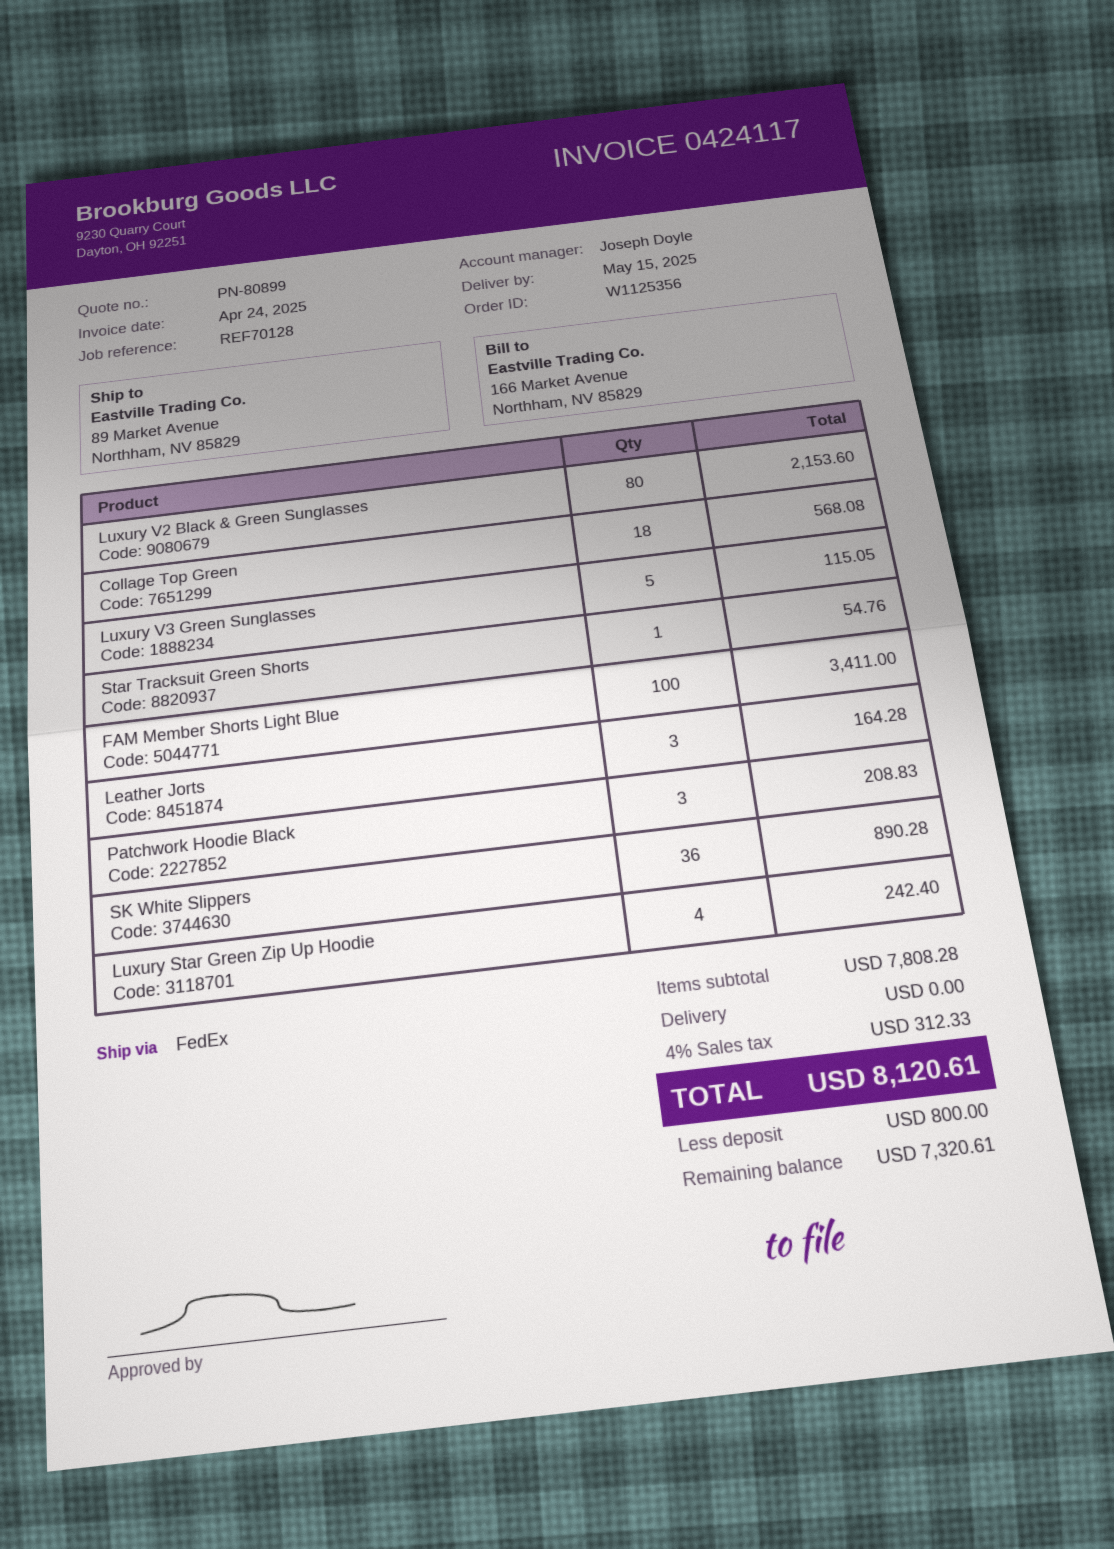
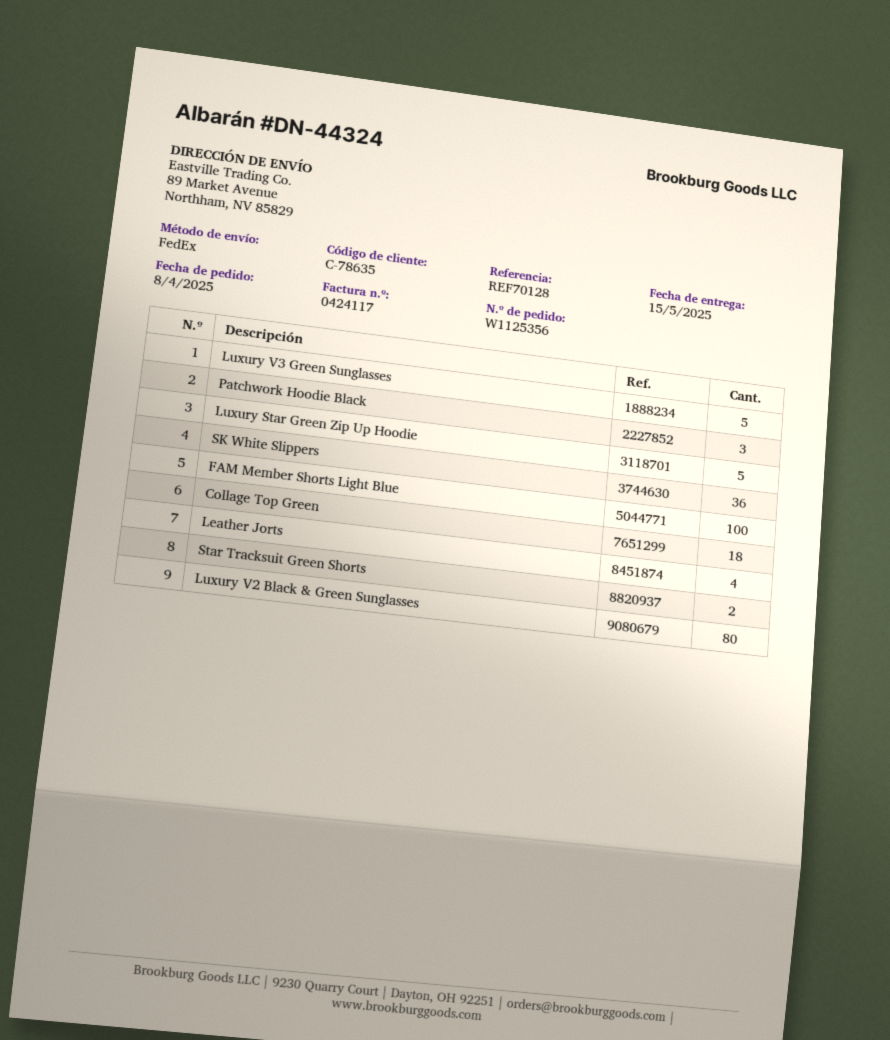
Star Tracksuit Green Shorts: 1 -> 2
Leather Jorts: 3 -> 4
Luxury Star Green Zip Up Hoodie: 4 -> 5

